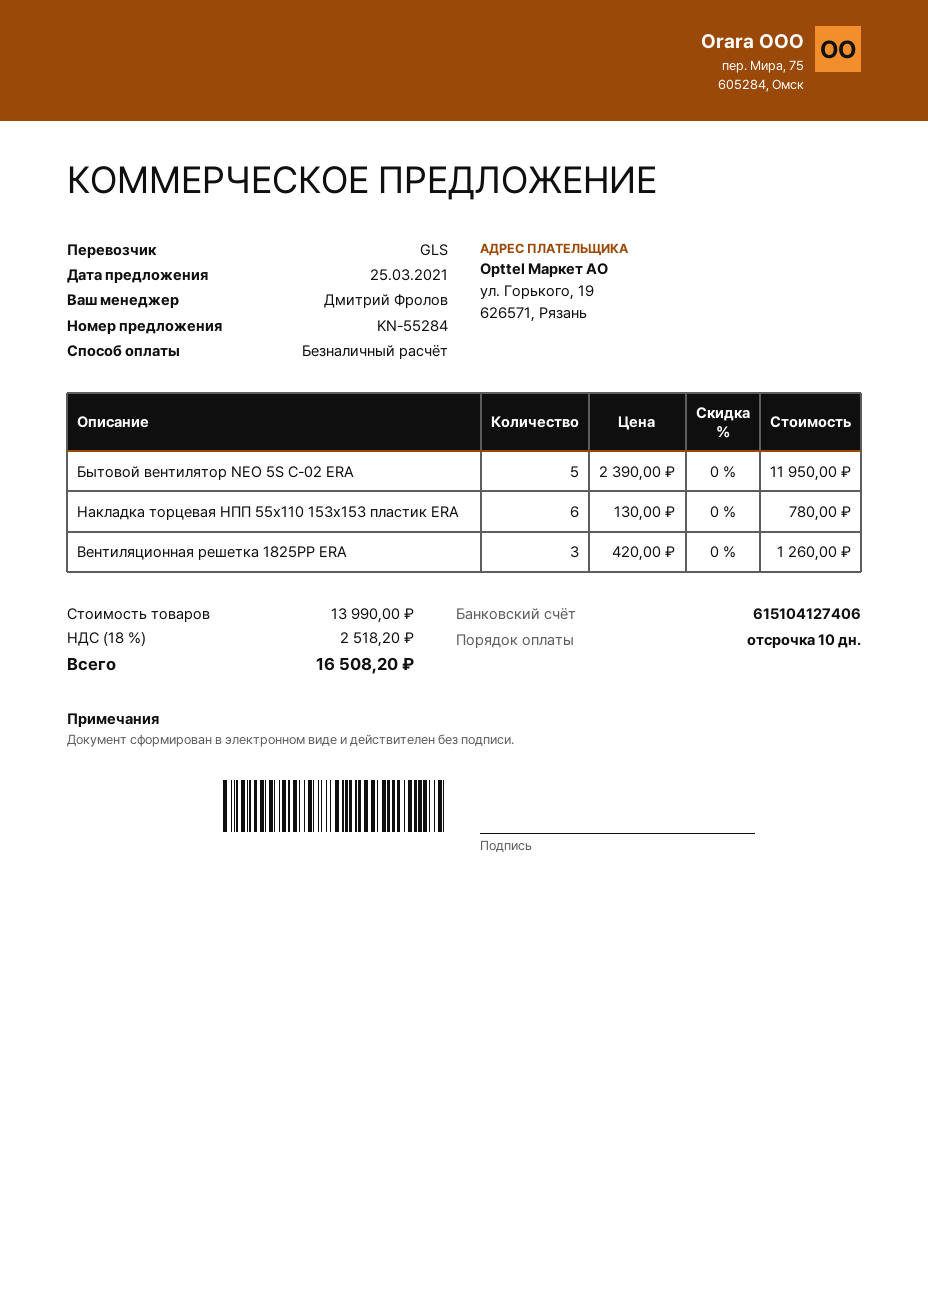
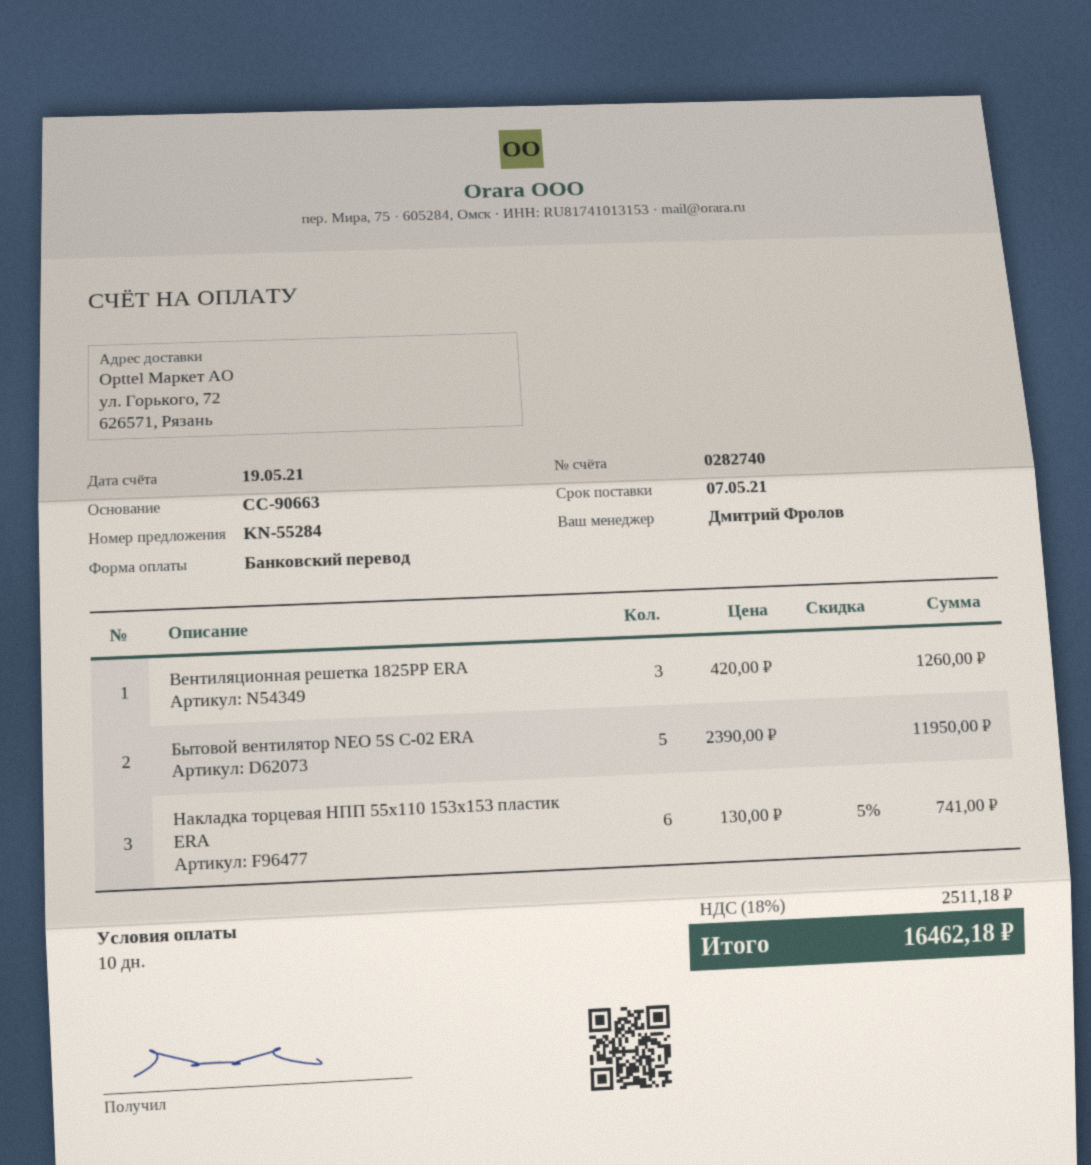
Накладка торцевая НПП 55х110 153х153 пластик ERA: 6 x 130.00 = 780.00 -> 6 x 130.00 - 5% = 741.00
tax: 18% = 2518.20 -> 18% = 2511.18
total: 16508.20 -> 16462.18

